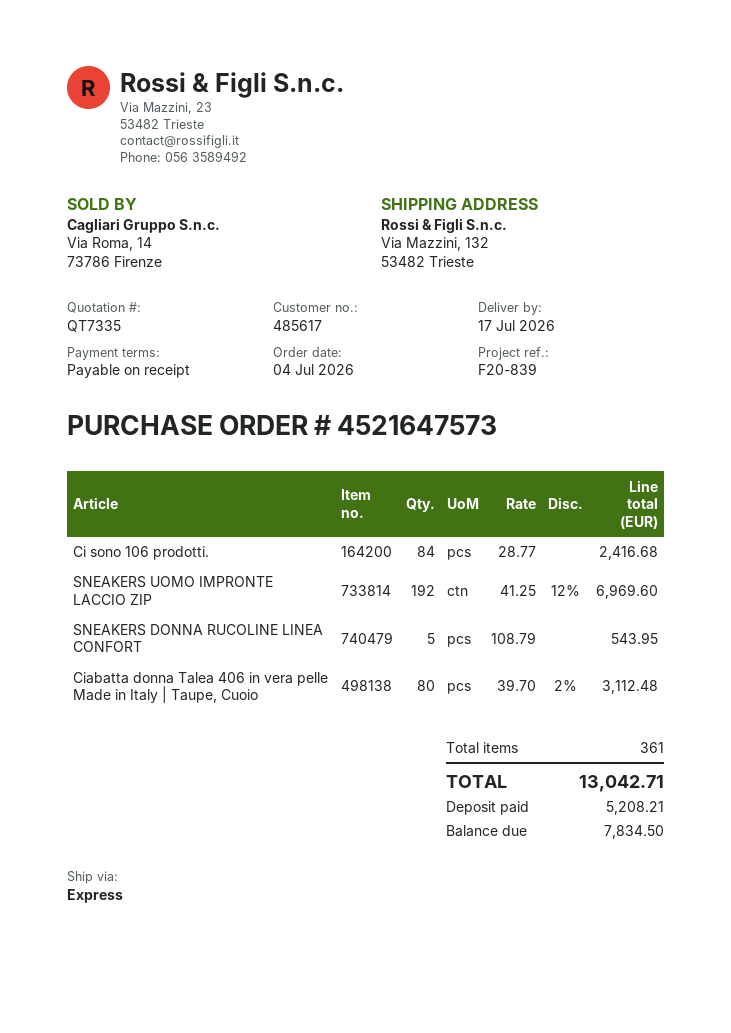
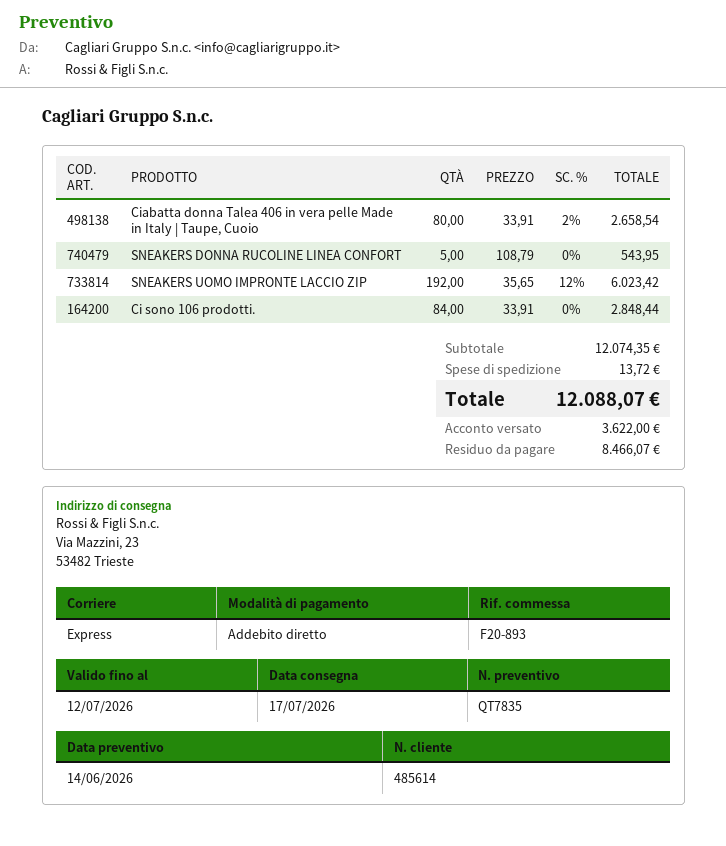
quote number: QT7335 -> QT7835
customer number: 485617 -> 485614
reference: F20-839 -> F20-893
ship to: Via Mazzini, 132, 53482 Trieste -> Via Mazzini, 23, 53482 Trieste
Ci sono 106 prodotti.: 84 x 28.77 = 2416.68 -> 84 x 33.91 = 2848.44
SNEAKERS UOMO IMPRONTE LACCIO ZIP: 192 x 41.25 - 12% = 6969.60 -> 192 x 35.65 - 12% = 6023.42
Ciabatta donna Talea 406 in vera pelle Made in Italy | Taupe, Cuoio: 80 x 39.70 - 2% = 3112.48 -> 80 x 33.91 - 2% = 2658.54
shipping: none -> 13.72
total: 13042.71 -> 12088.07
deposit: 5208.21 -> 3622.00
balance: 7834.50 -> 8466.07

